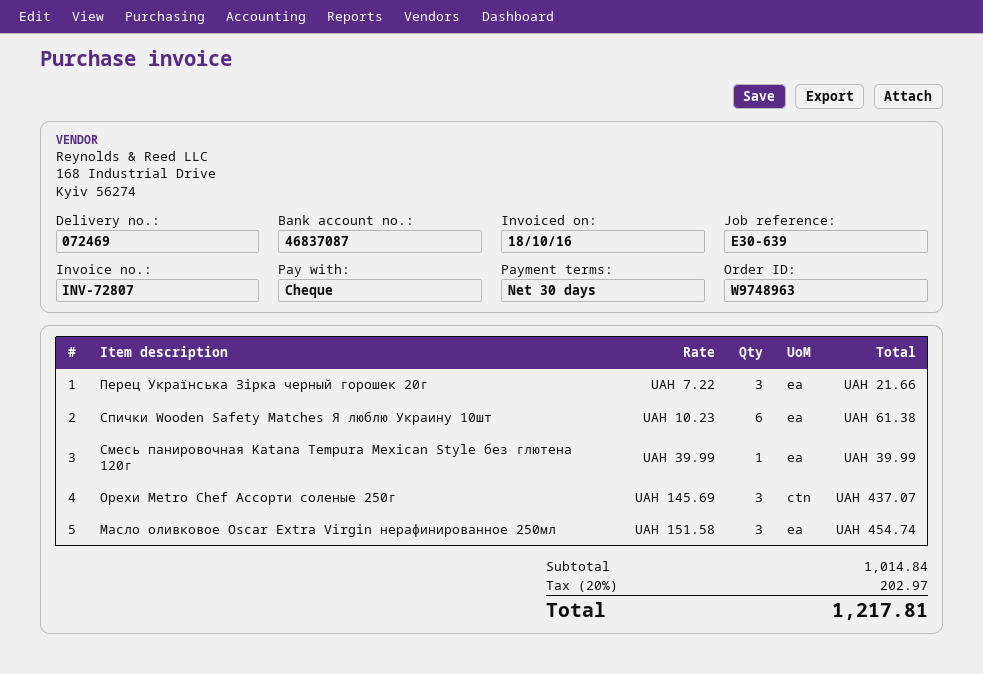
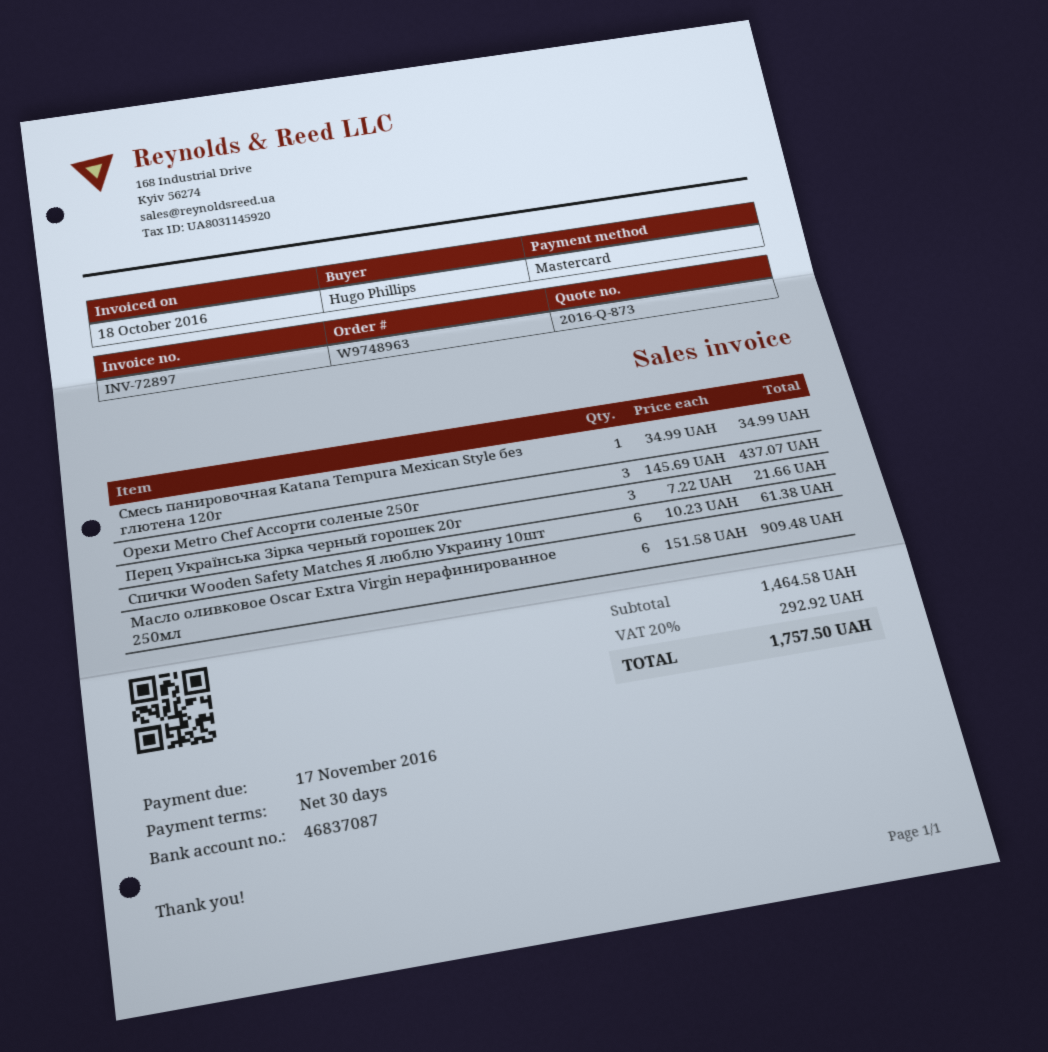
invoice number: INV-72807 -> INV-72897
payment method: cheque -> Mastercard
Смесь панировочная Katana Tempura Mexican Style без глютена 120г: 1 x 39.99 = 39.99 -> 1 x 34.99 = 34.99
Масло оливковое Oscar Extra Virgin нерафинированное 250мл: 3 x 151.58 = 454.74 -> 6 x 151.58 = 909.48
subtotal: 1014.84 -> 1464.58
tax: 20% = 202.97 -> 20% = 292.92
total: 1217.81 -> 1757.50

